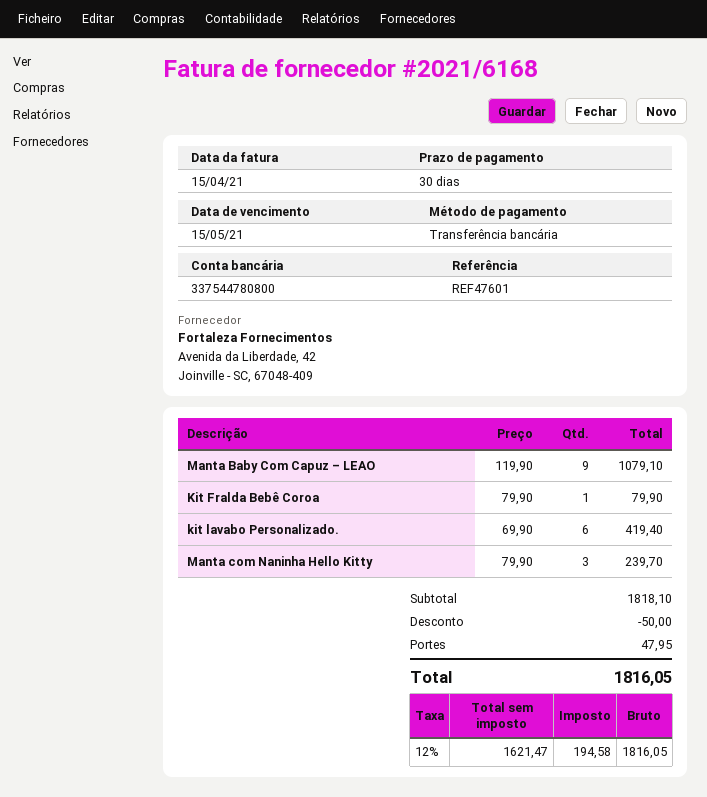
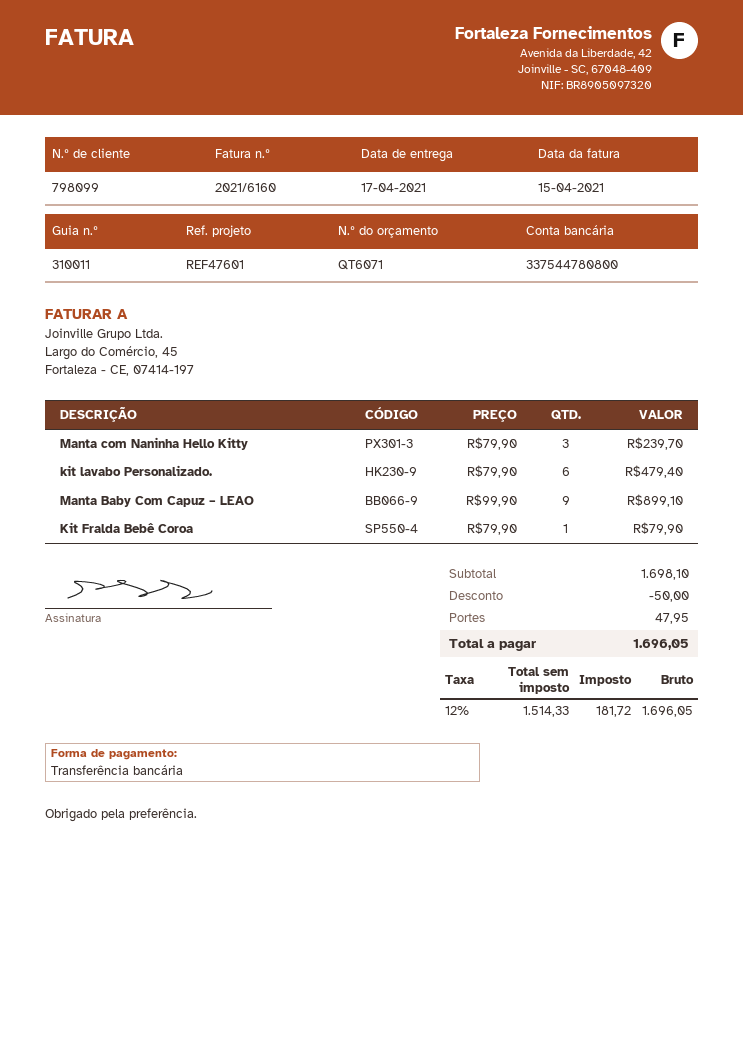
invoice number: 2021/6168 -> 2021/6160
Manta Baby Com Capuz – LEAO: 9 x 119.90 = 1079.10 -> 9 x 99.90 = 899.10
kit lavabo Personalizado.: 6 x 69.90 = 419.40 -> 6 x 79.90 = 479.40
subtotal: 1818.10 -> 1698.10
net: 1621.47 -> 1514.33
tax: 12% = 194.58 -> 12% = 181.72
total: 1816.05 -> 1696.05

